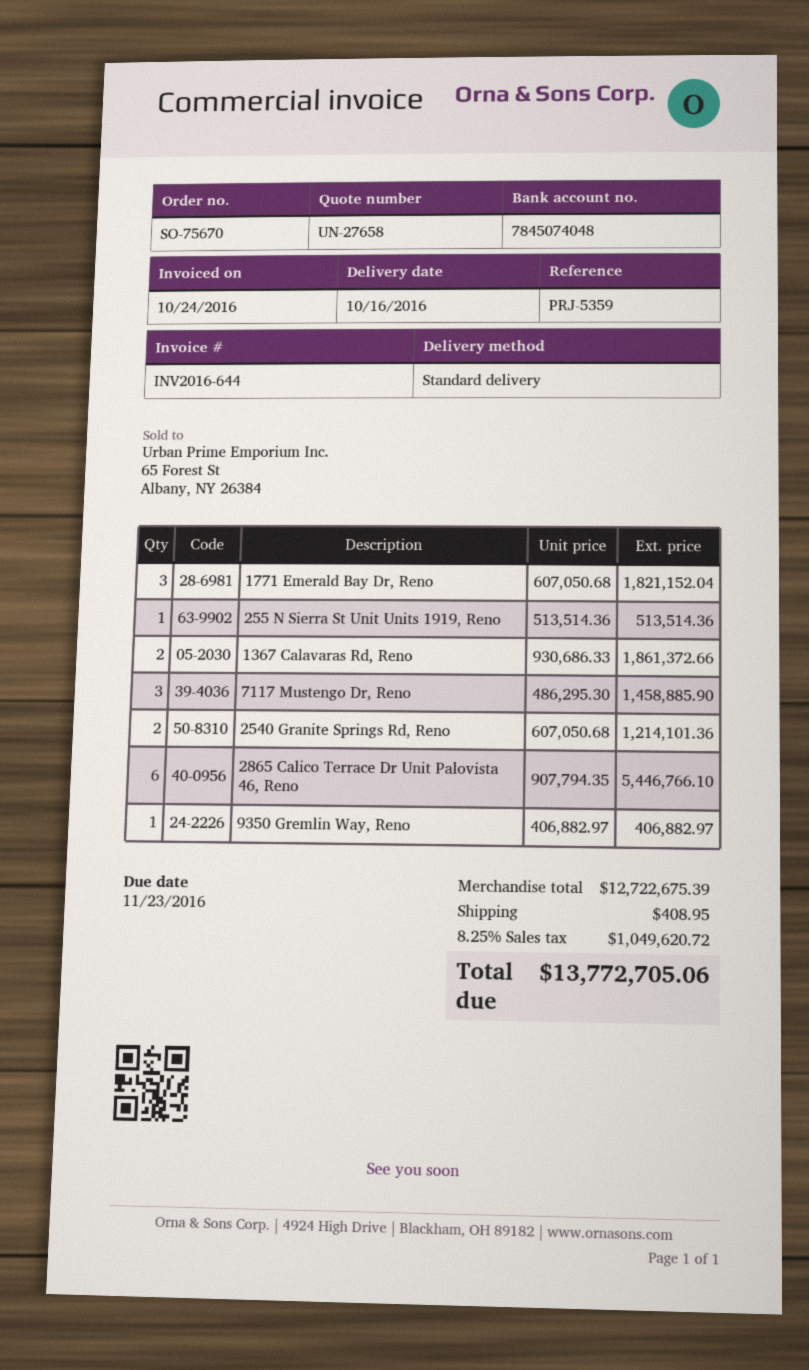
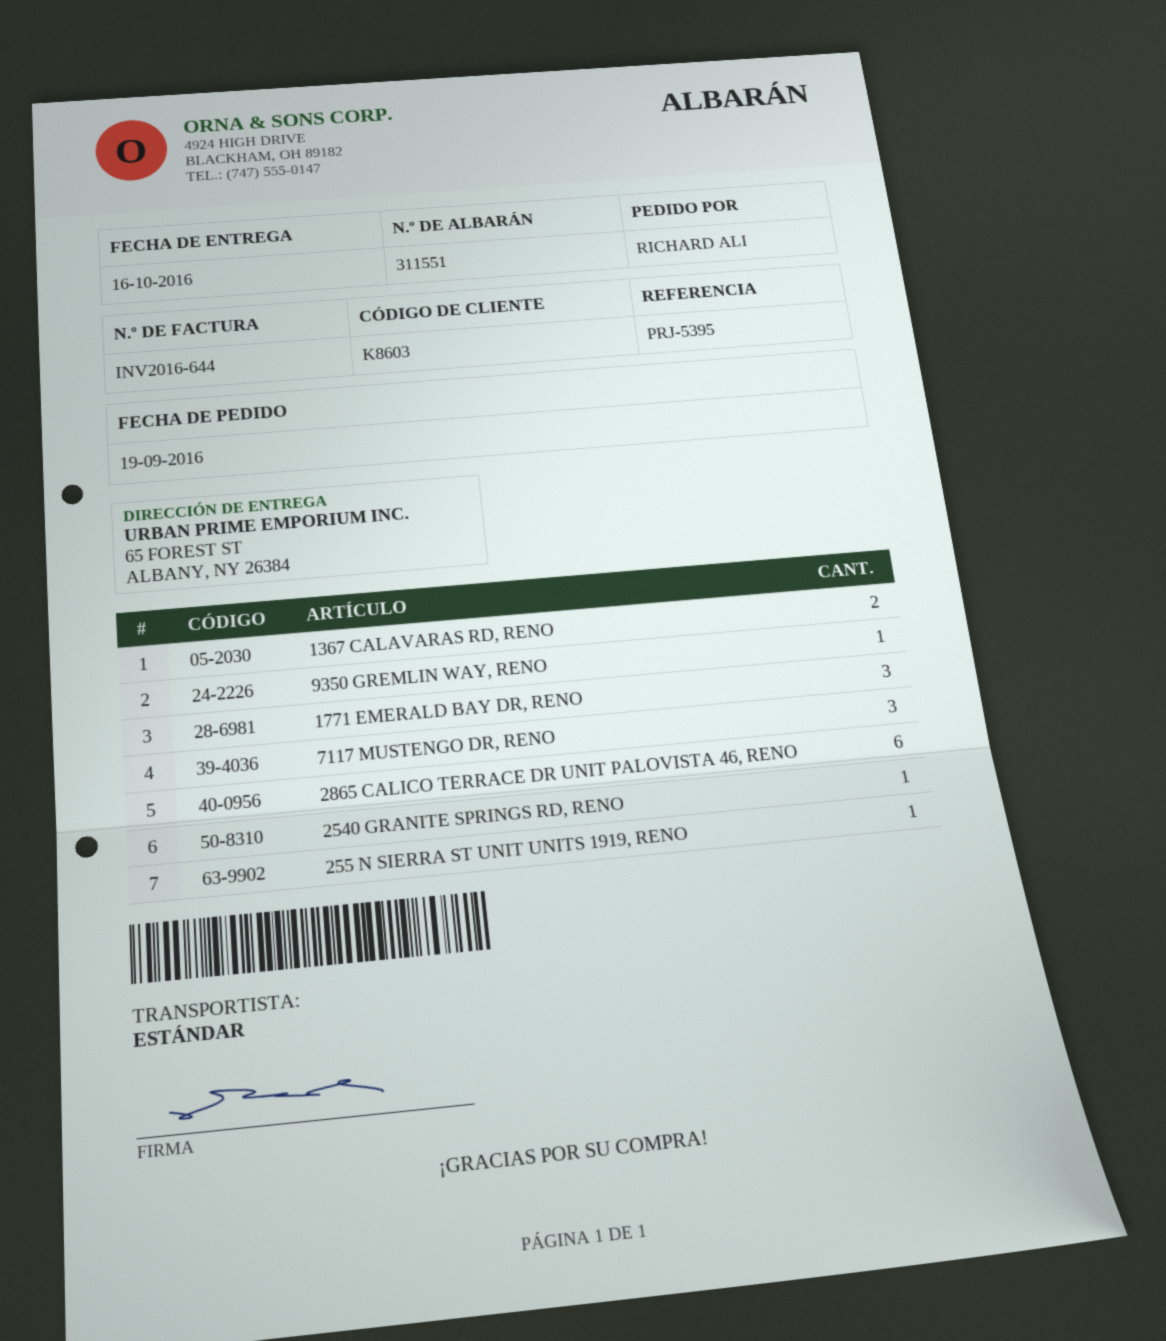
reference: PRJ-5359 -> PRJ-5395
2540 Granite Springs Rd, Reno: 2 -> 1

